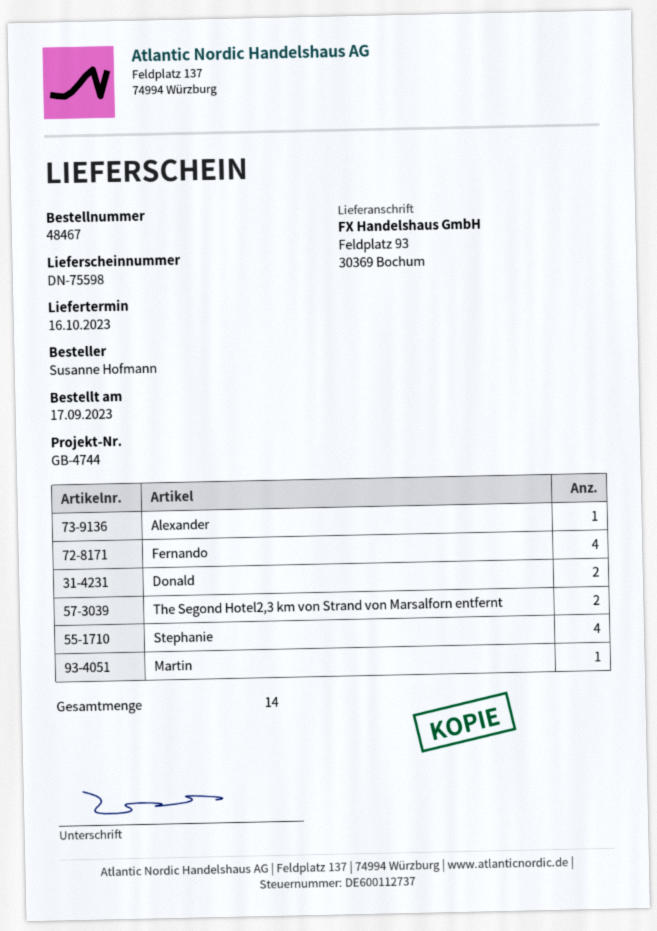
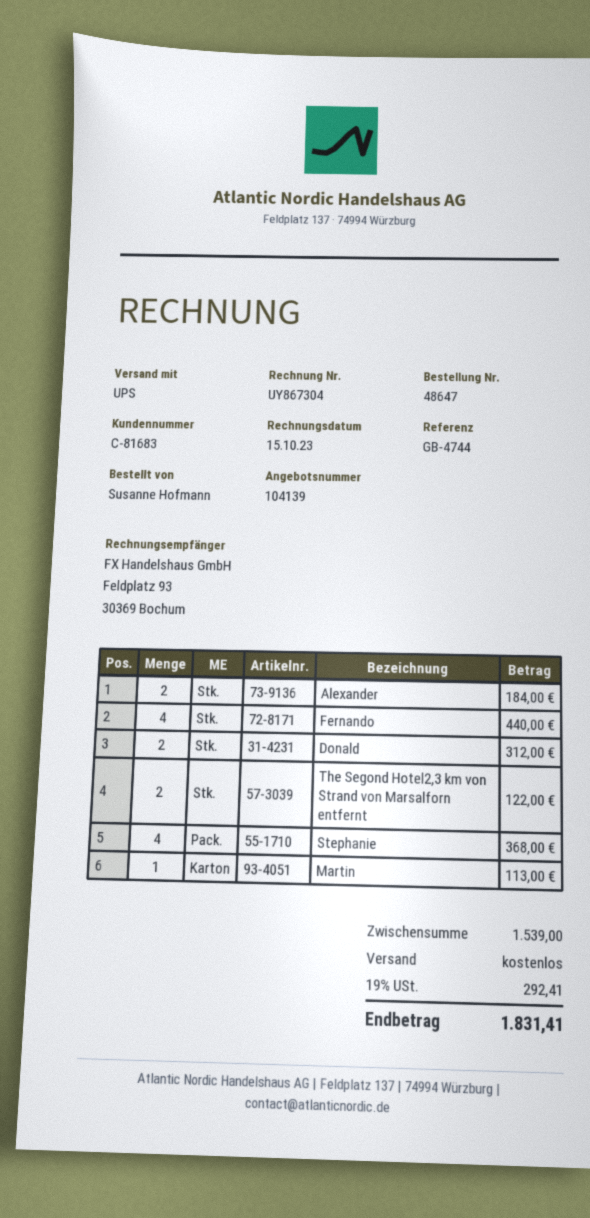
order number: 48467 -> 48647
Alexander: 1 -> 2

